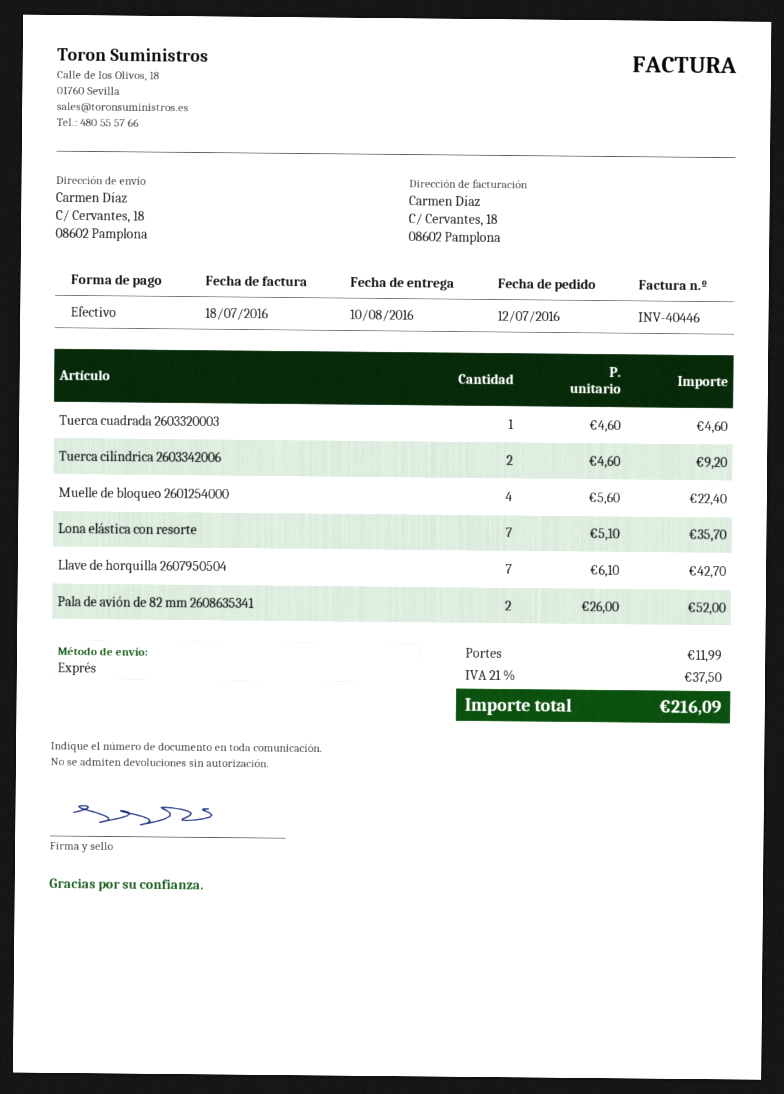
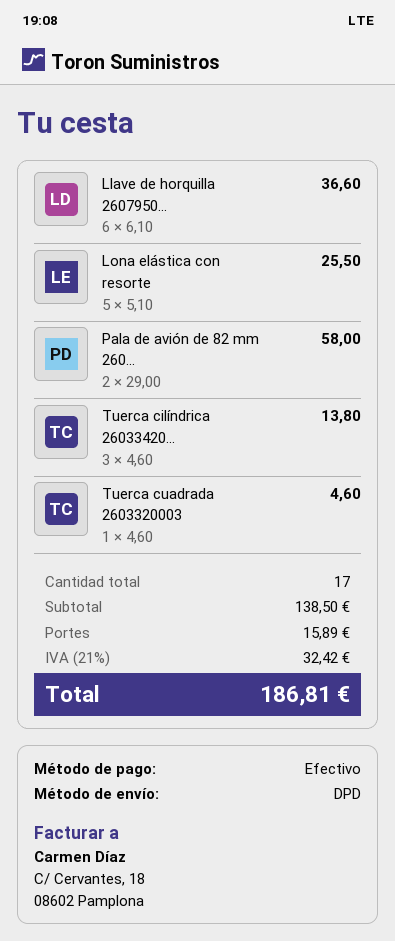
shipping method: express -> DPD
Tuerca cilíndrica 2603342006: 2 x 4.60 = 9.20 -> 3 x 4.60 = 13.80
Muelle de bloqueo 2601254000: 4 x 5.60 = 22.40 -> none
Lona elástica con resorte: 7 x 5.10 = 35.70 -> 5 x 5.10 = 25.50
Llave de horquilla 2607950504: 7 x 6.10 = 42.70 -> 6 x 6.10 = 36.60
Pala de avión de 82 mm 2608635341: 2 x 26.00 = 52.00 -> 2 x 29.00 = 58.00
shipping: 11.99 -> 15.89
tax: 21% = 37.50 -> 21% = 32.42
total: 216.09 -> 186.81

